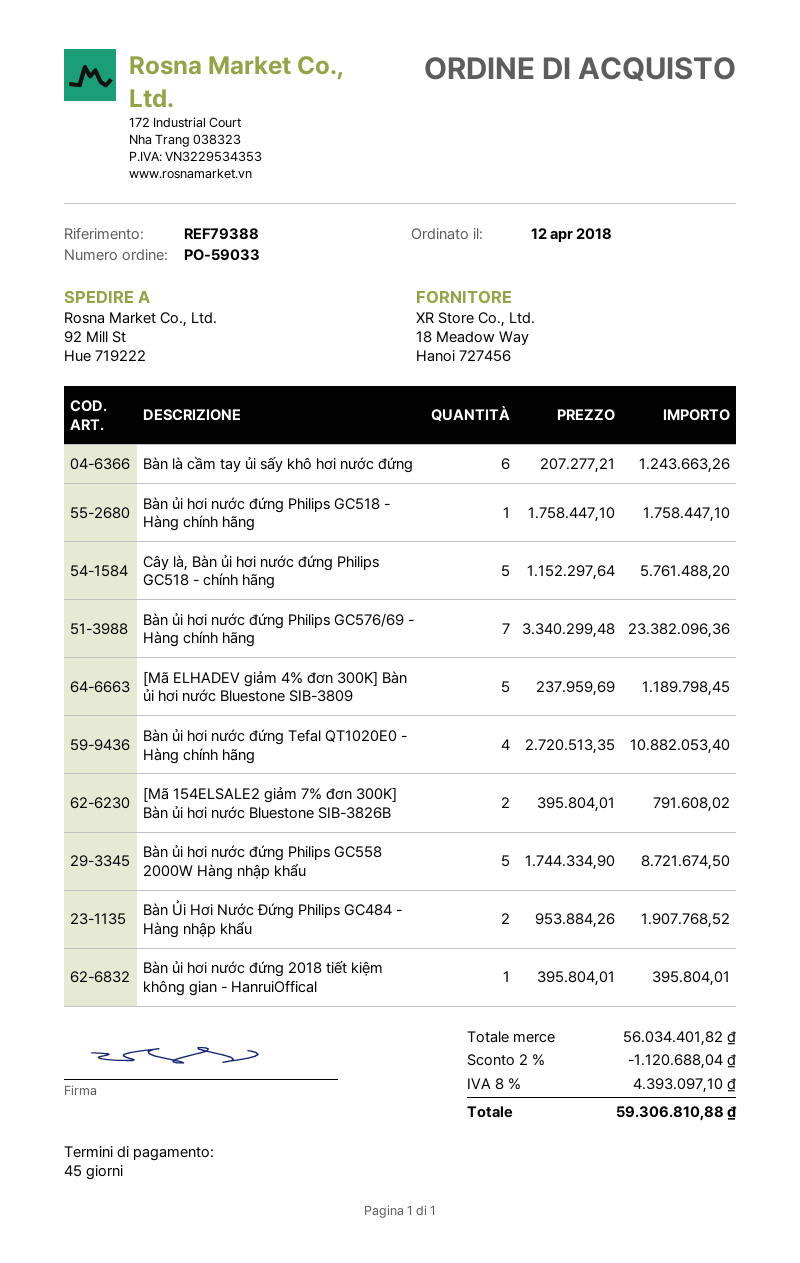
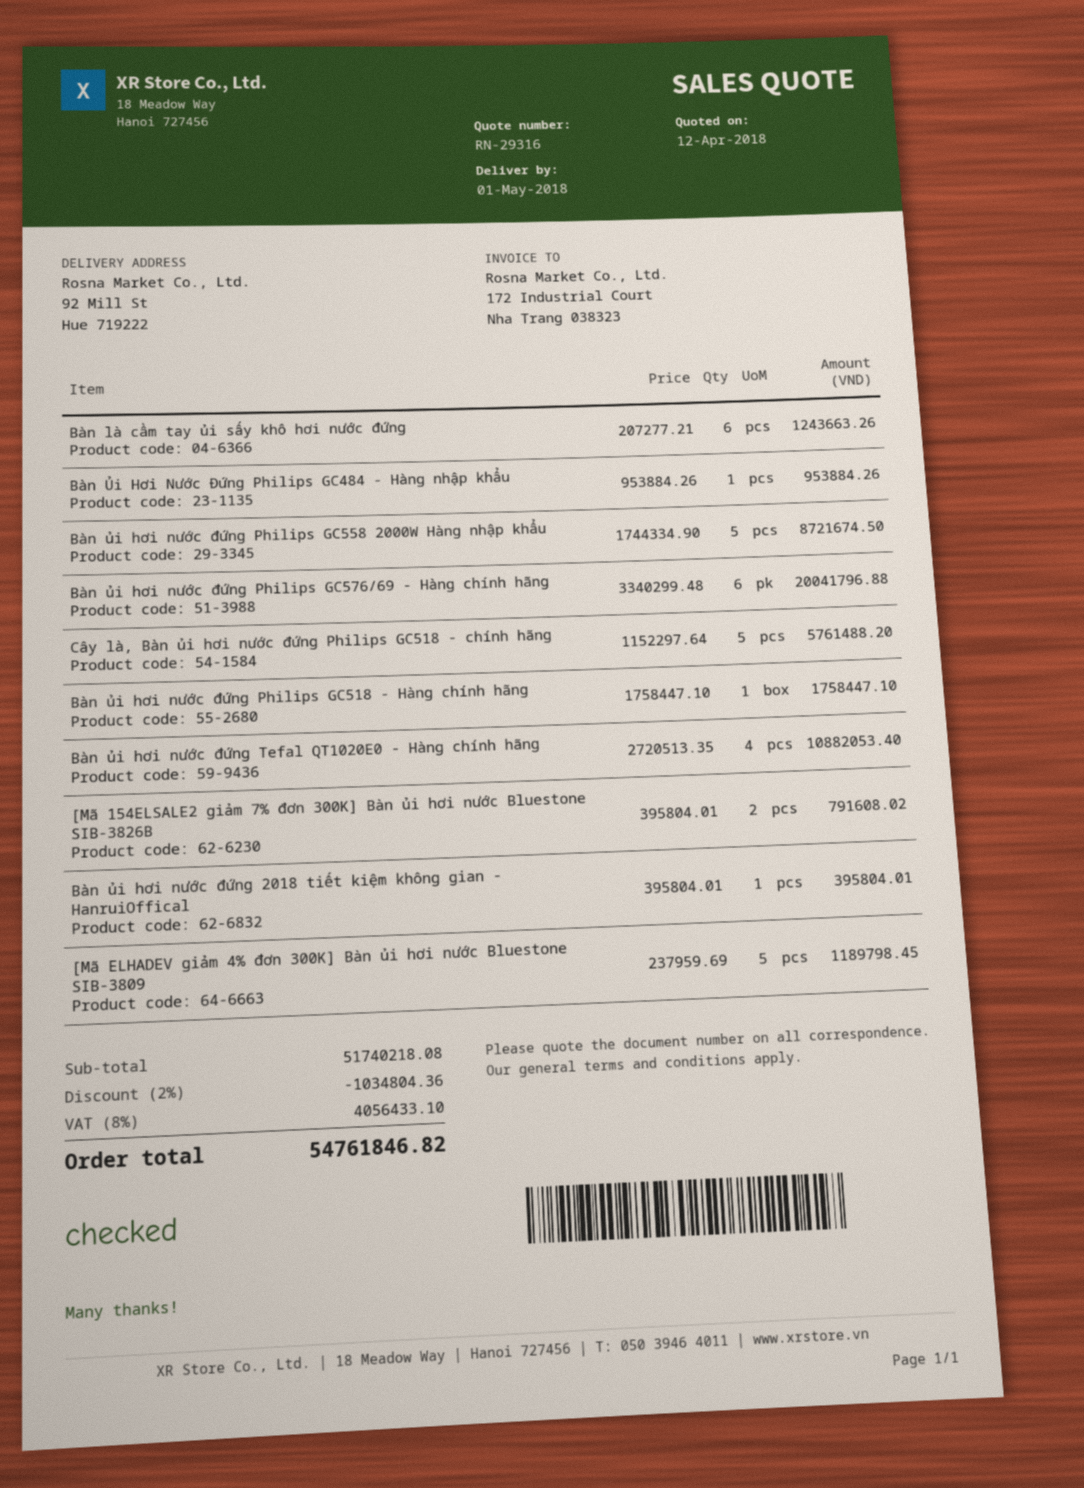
Bàn ủi hơi nước đứng Philips GC576/69 - Hàng chính hãng: 7 x 3340299.48 = 23382096.36 -> 6 x 3340299.48 = 20041796.88
Bàn Ủi Hơi Nước Đứng Philips GC484 - Hàng nhập khẩu: 2 x 953884.26 = 1907768.52 -> 1 x 953884.26 = 953884.26
subtotal: 56034401.82 -> 51740218.08
discount: 2% = 1120688.04 -> 2% = 1034804.36
tax: 8% = 4393097.10 -> 8% = 4056433.10
total: 59306810.88 -> 54761846.82

